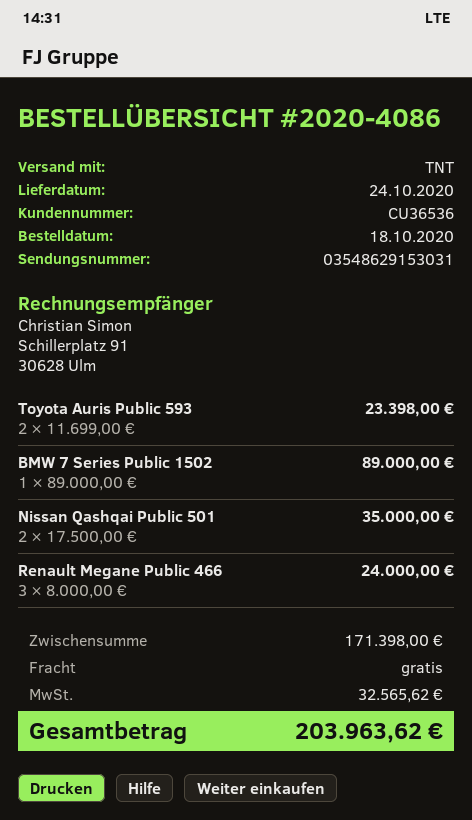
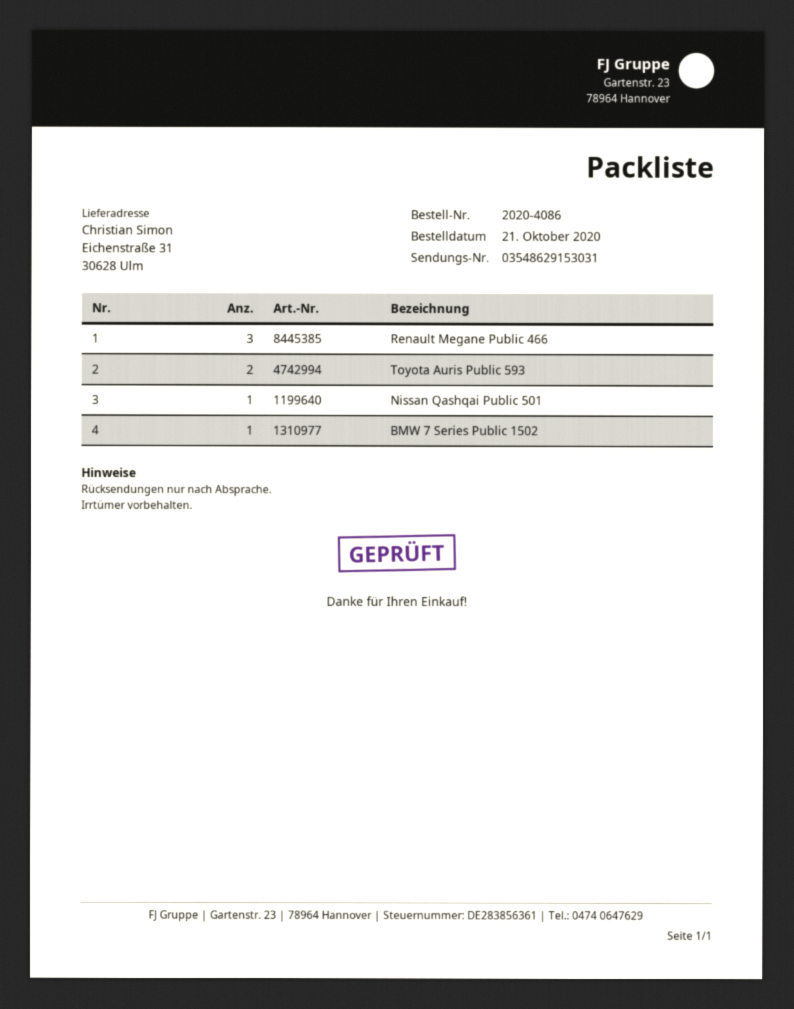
order date: 2020-10-18 -> 2020-10-21
Nissan Qashqai Public 501: 2 -> 1

